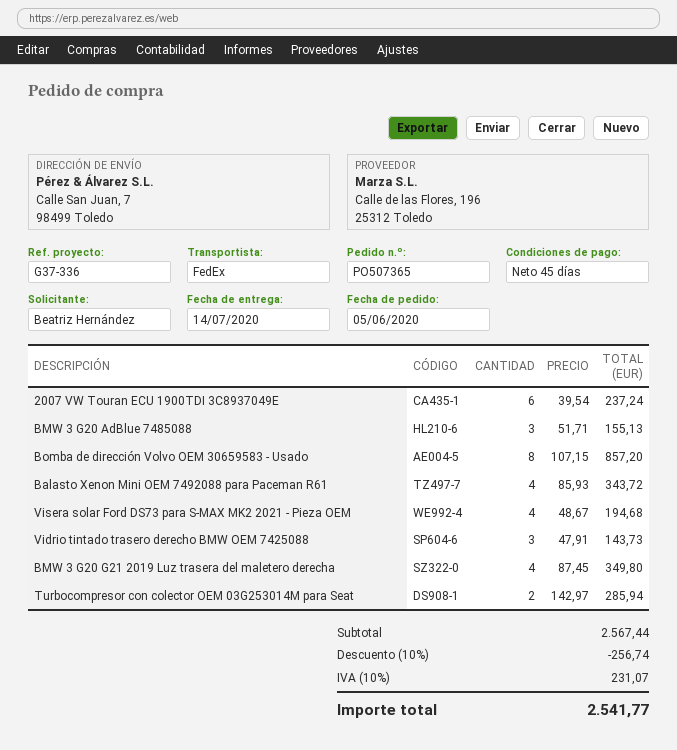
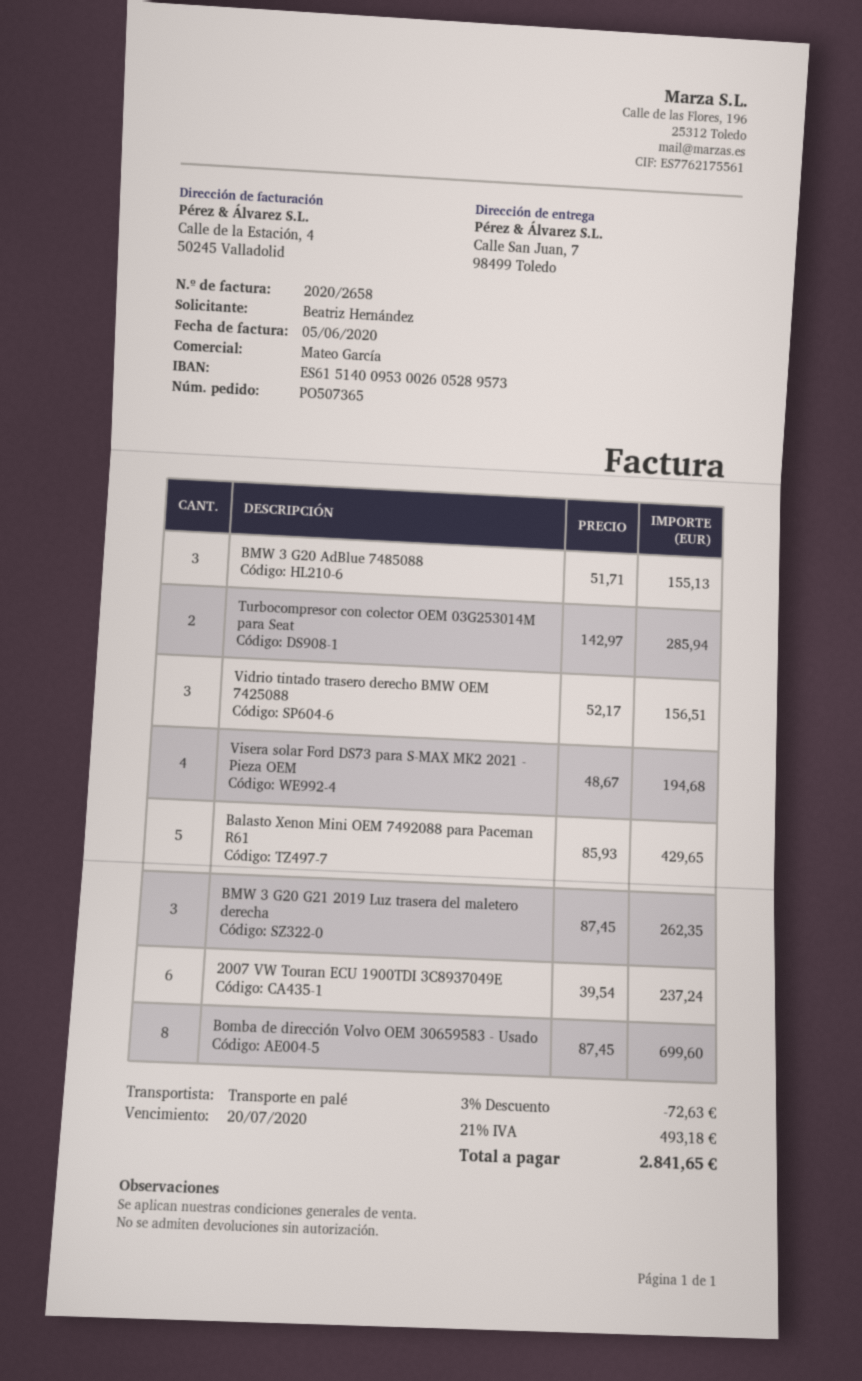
shipping method: FedEx -> pallet freight
Bomba de dirección Volvo OEM 30659583 - Usado: 8 x 107.15 = 857.20 -> 8 x 87.45 = 699.60
Balasto Xenon Mini OEM 7492088 para Paceman R61: 4 x 85.93 = 343.72 -> 5 x 85.93 = 429.65
Vidrio tintado trasero derecho BMW OEM 7425088: 3 x 47.91 = 143.73 -> 3 x 52.17 = 156.51
BMW 3 G20 G21 2019 Luz trasera del maletero derecha: 4 x 87.45 = 349.80 -> 3 x 87.45 = 262.35
discount: 10% = 256.74 -> 3% = 72.63
tax: 10% = 231.07 -> 21% = 493.18
total: 2541.77 -> 2841.65

